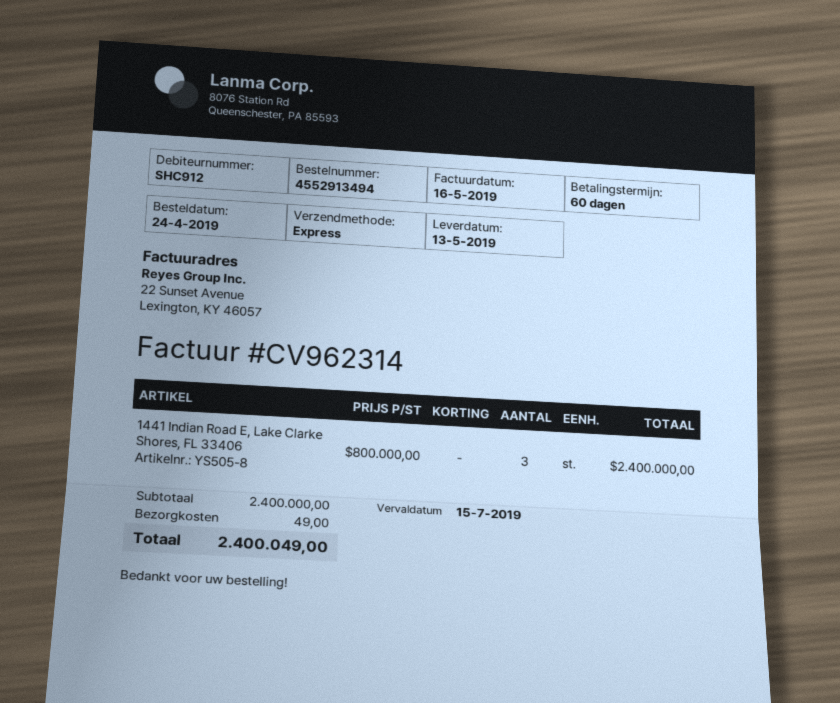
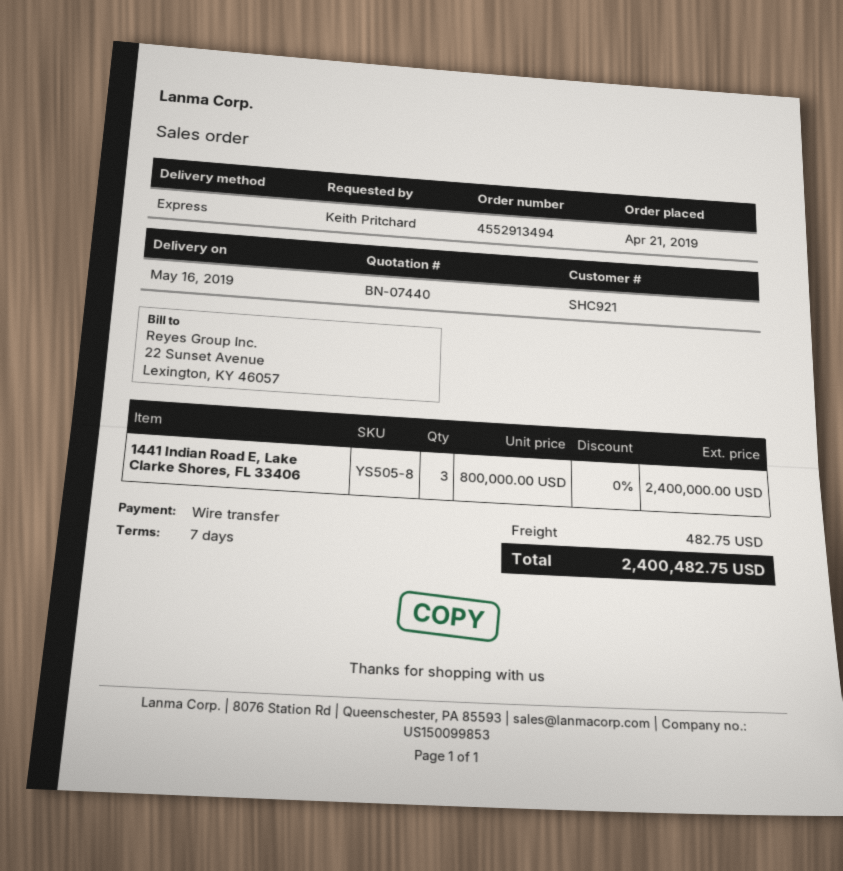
order date: 2019-04-24 -> 2019-04-21
delivery date: 2019-05-13 -> 2019-05-16
payment terms: 60 days -> 7 days
customer number: SHC912 -> SHC921
shipping: 49.00 -> 482.75
total: 2400049.00 -> 2400482.75

